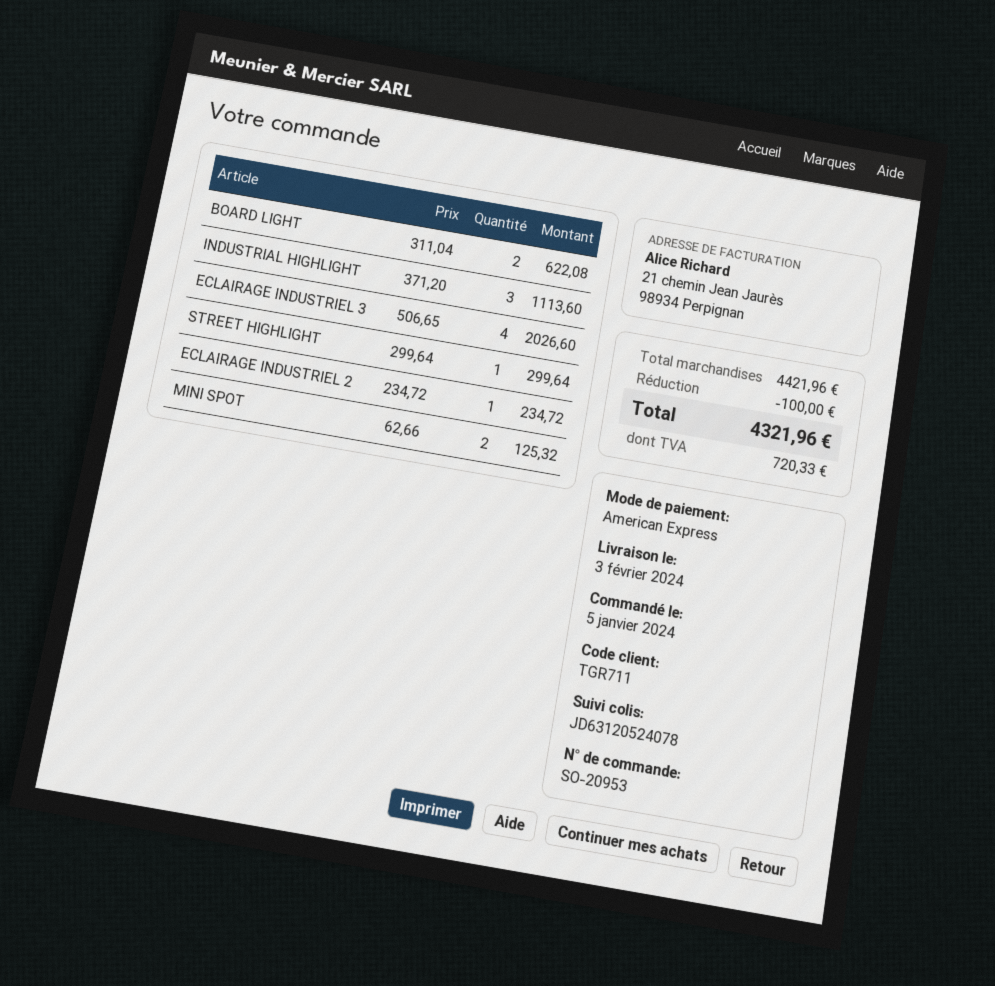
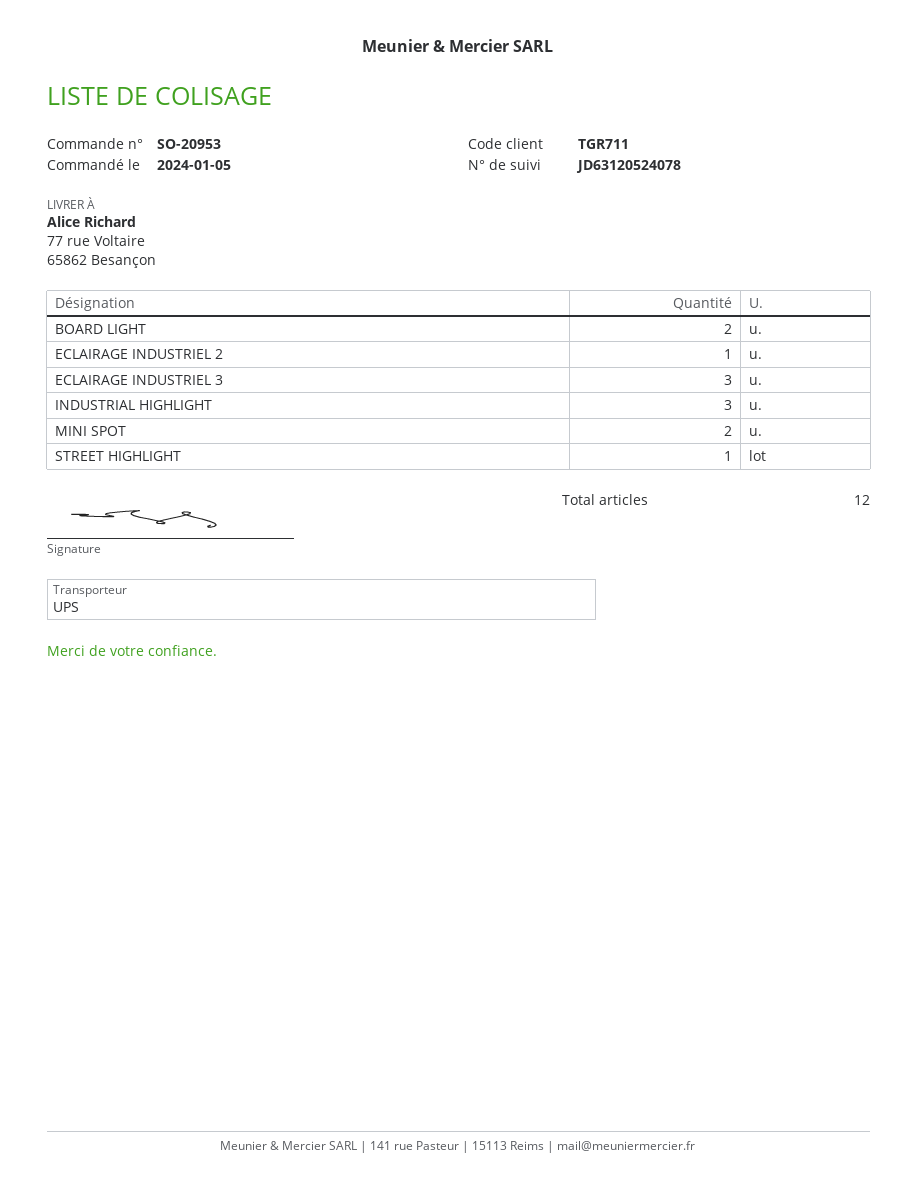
ECLAIRAGE INDUSTRIEL 3: 4 -> 3

